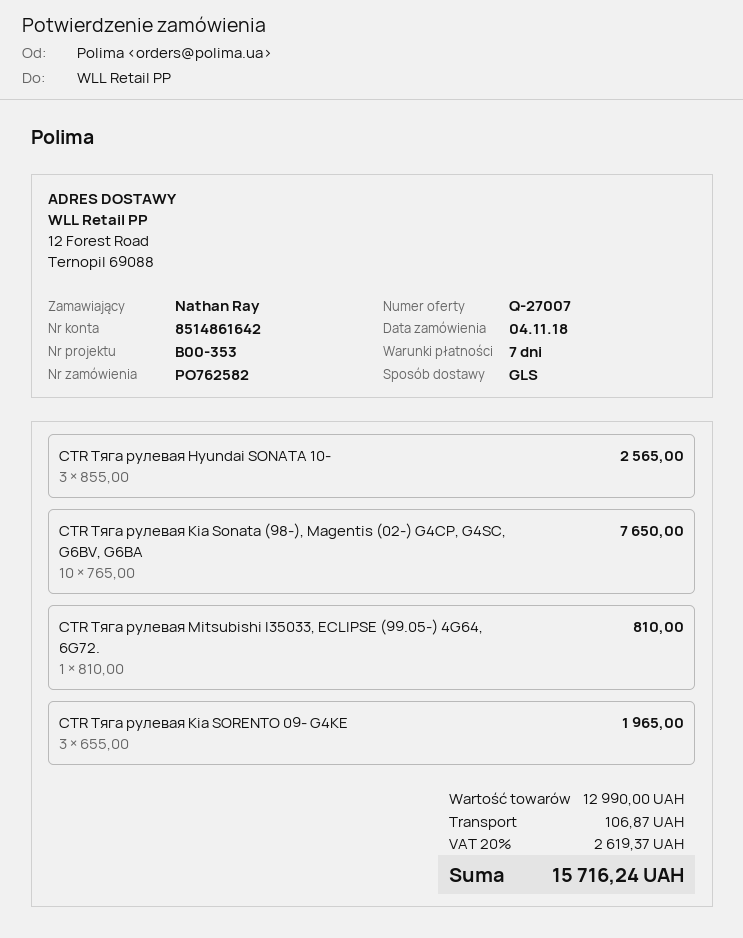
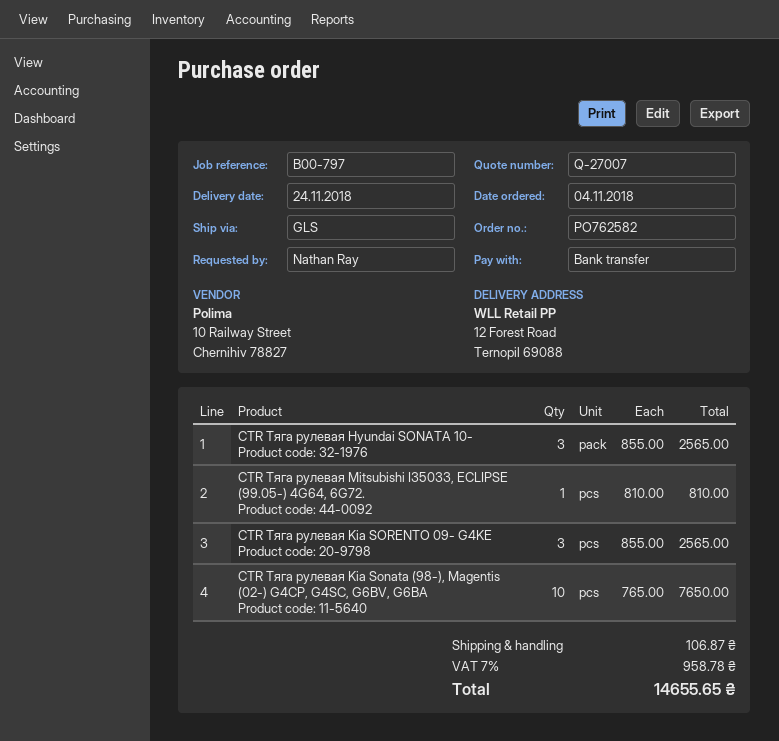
reference: B00-353 -> B00-797
CTR Тяга рулевая Kia SORENTO 09- G4KE: 3 x 655.00 = 1965.00 -> 3 x 855.00 = 2565.00
tax: 20% = 2619.37 -> 7% = 958.78
total: 15716.24 -> 14655.65

